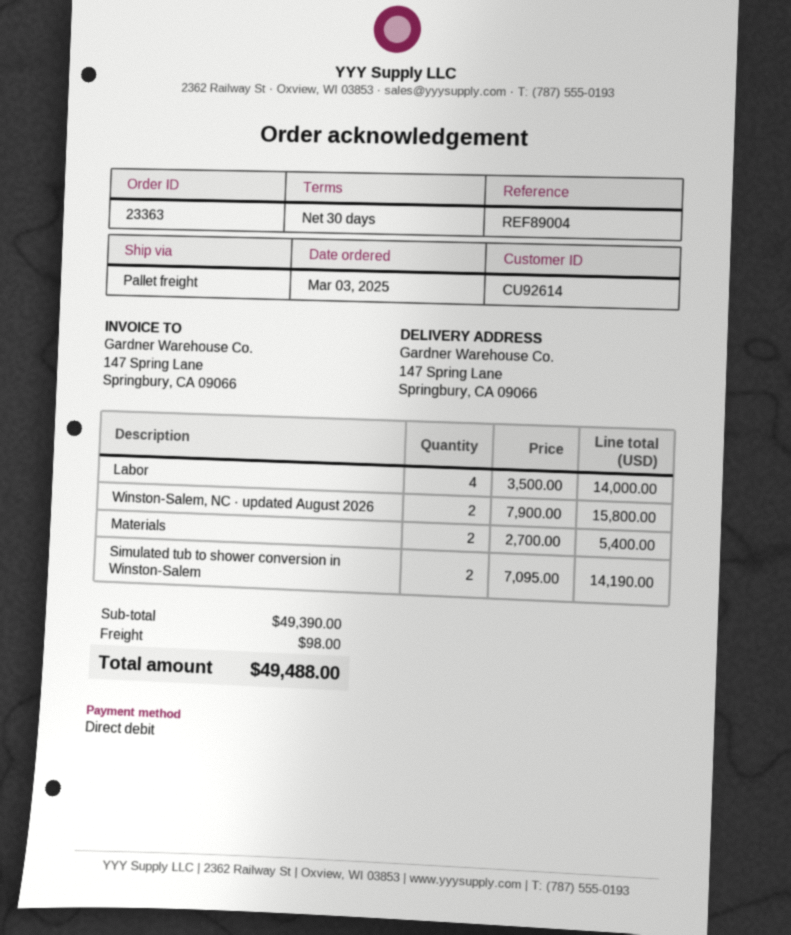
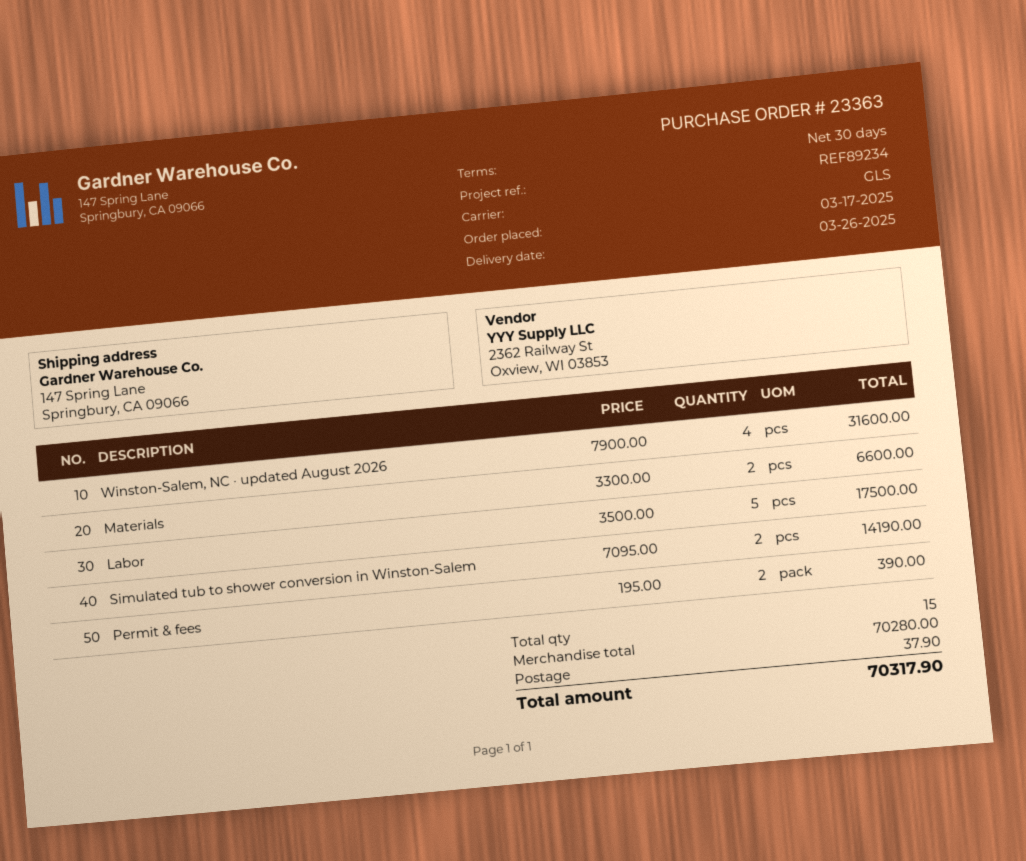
order date: 2025-03-03 -> 2025-03-17
reference: REF89004 -> REF89234
shipping method: pallet freight -> GLS
Labor: 4 x 3500.00 = 14000.00 -> 5 x 3500.00 = 17500.00
Winston-Salem, NC · updated August 2026: 2 x 7900.00 = 15800.00 -> 4 x 7900.00 = 31600.00
Materials: 2 x 2700.00 = 5400.00 -> 2 x 3300.00 = 6600.00
Permit & fees: none -> 2 x 195.00 = 390.00
subtotal: 49390.00 -> 70280.00
shipping: 98.00 -> 37.90
total: 49488.00 -> 70317.90

